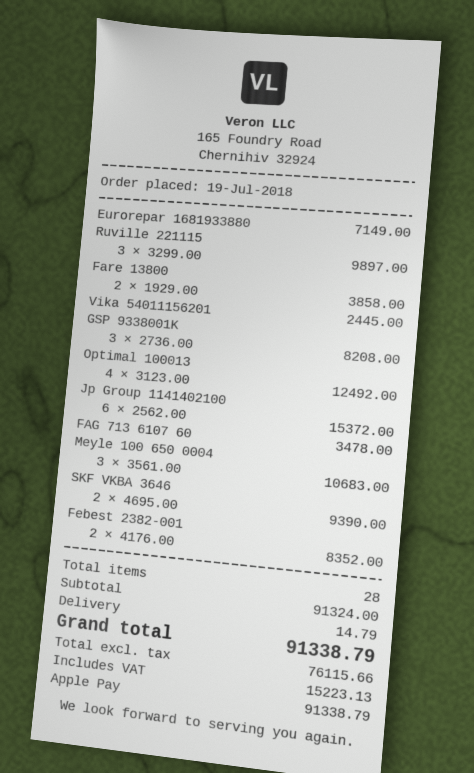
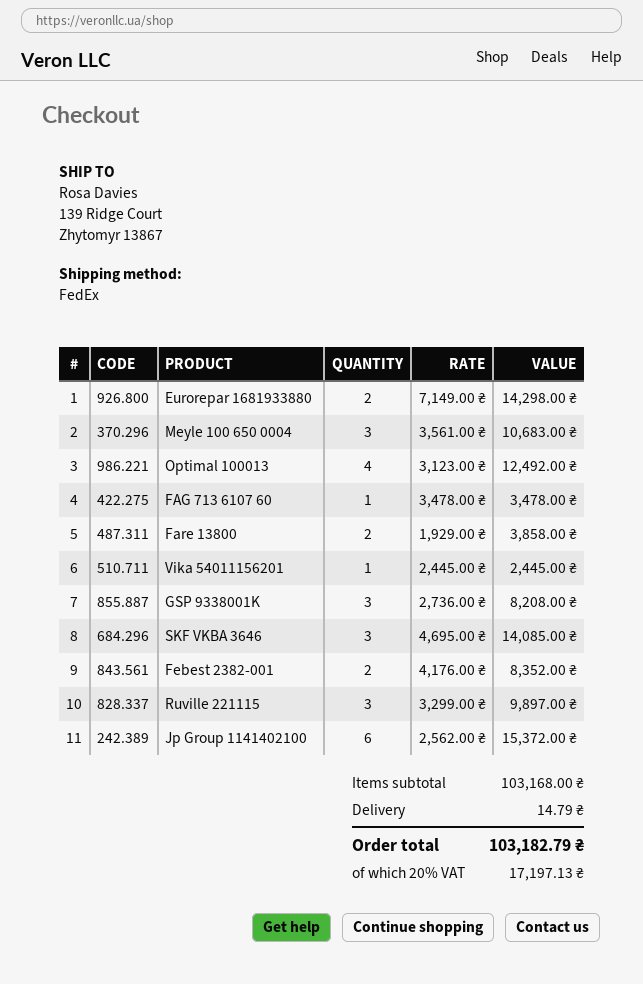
Eurorepar 1681933880: 1 x 7149.00 = 7149.00 -> 2 x 7149.00 = 14298.00
SKF VKBA 3646: 2 x 4695.00 = 9390.00 -> 3 x 4695.00 = 14085.00
subtotal: 91324.00 -> 103168.00
tax: 15223.13 -> 17197.13
total: 91338.79 -> 103182.79

